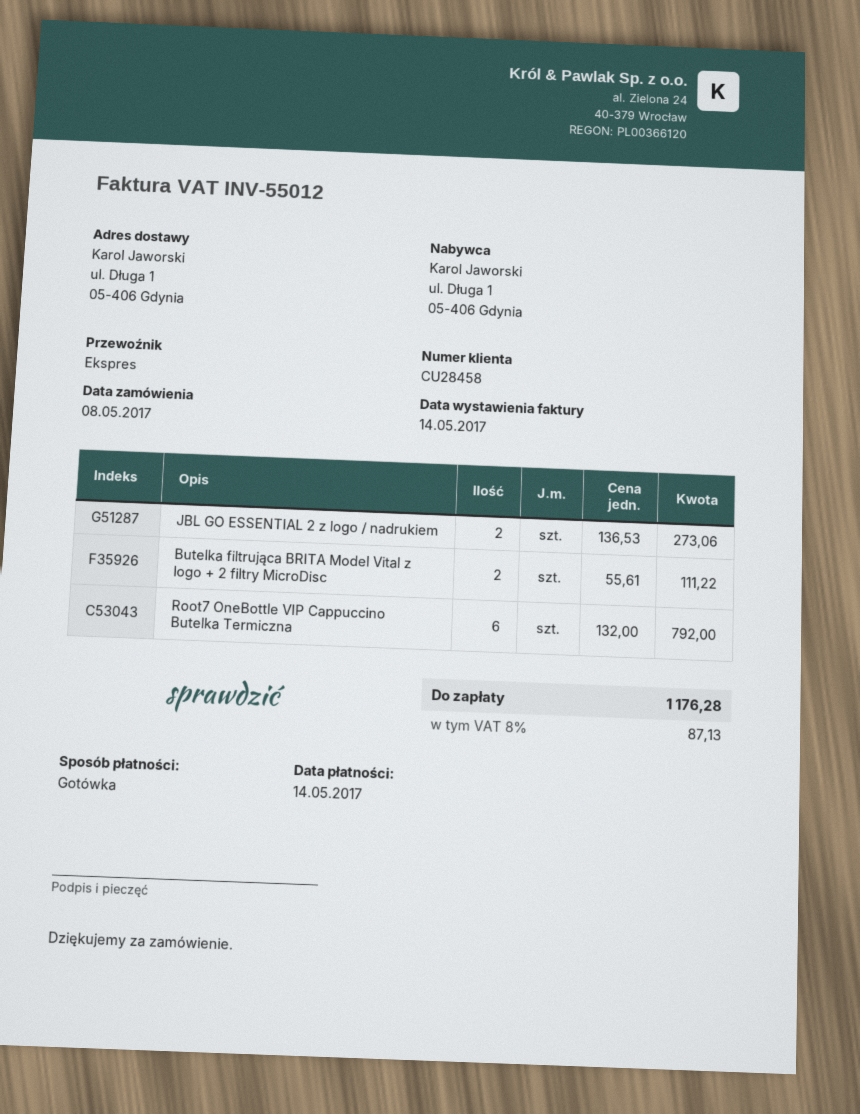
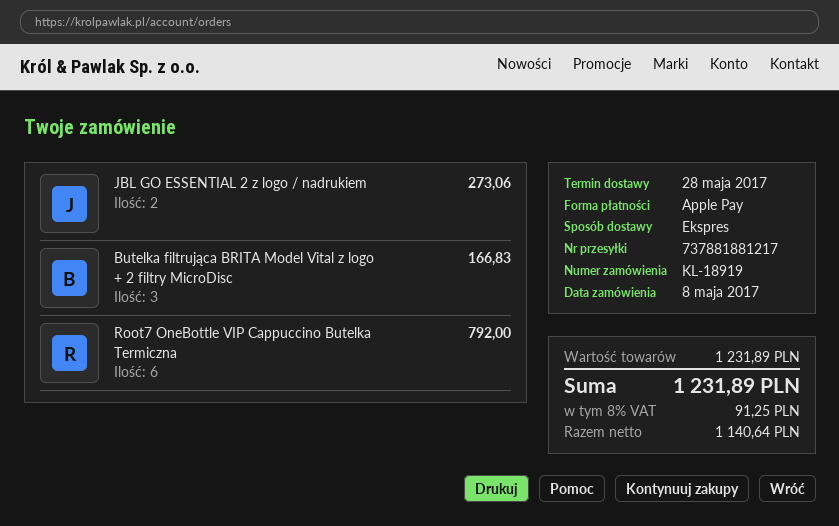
payment method: cash -> Apple Pay
Butelka filtrująca BRITA Model Vital z logo + 2 filtry MicroDisc: 2 for 111.22 -> 3 for 166.83
tax: 8% = 87.13 -> 8% = 91.25
total: 1176.28 -> 1231.89

